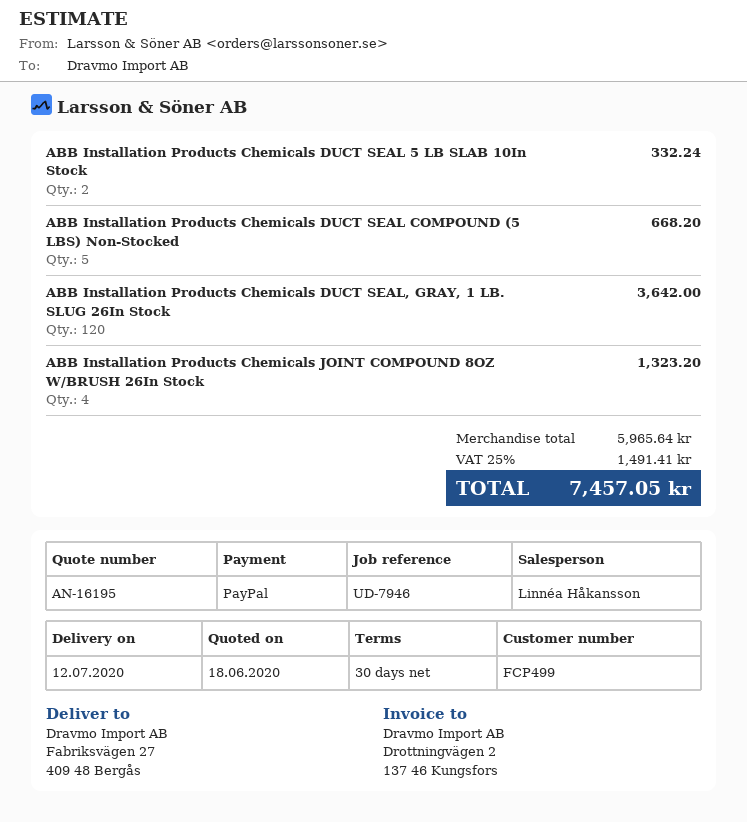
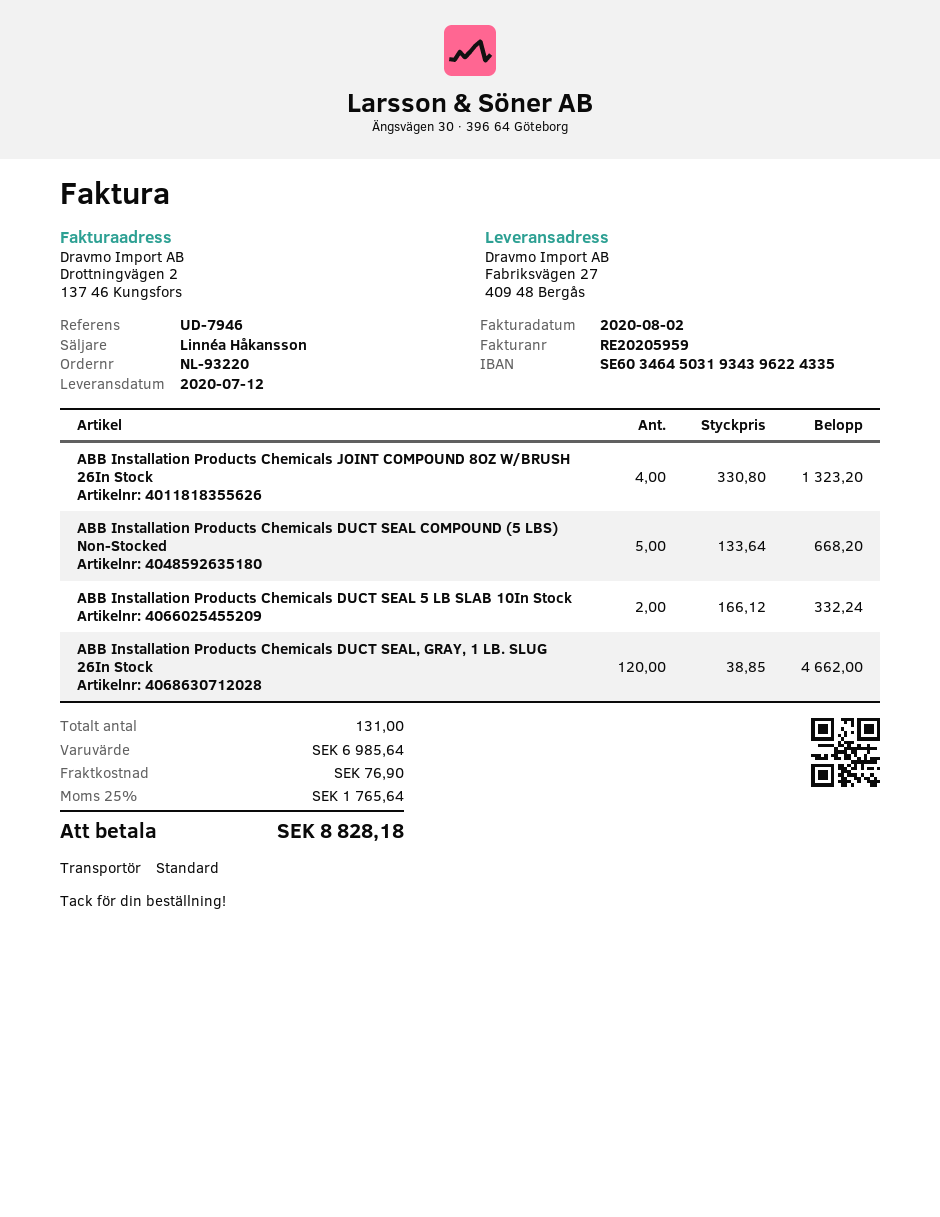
ABB Installation Products Chemicals DUCT SEAL, GRAY, 1 LB. SLUG 26In Stock: 120 for 3642.00 -> 120 for 4662.00
subtotal: 5965.64 -> 6985.64
shipping: none -> 76.90
tax: 25% = 1491.41 -> 25% = 1765.64
total: 7457.05 -> 8828.18

